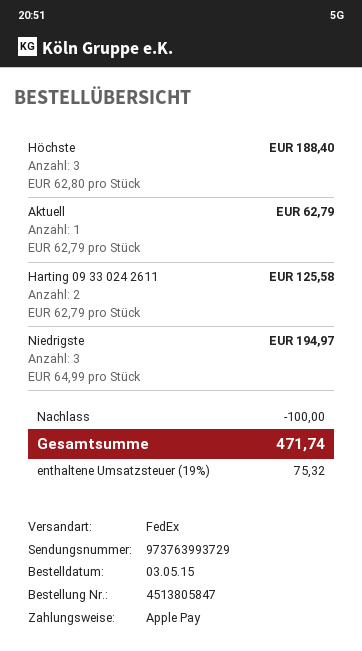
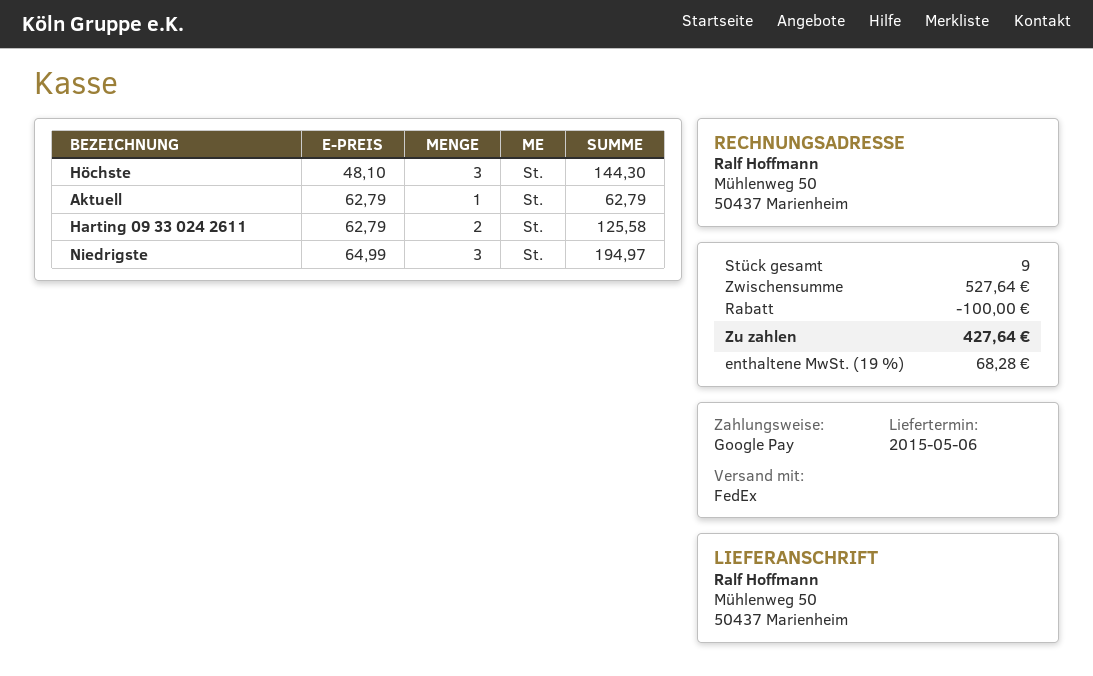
payment method: Apple Pay -> Google Pay
Höchste: 3 x 62.80 = 188.40 -> 3 x 48.10 = 144.30
tax: 19% = 75.32 -> 19% = 68.28
total: 471.74 -> 427.64

